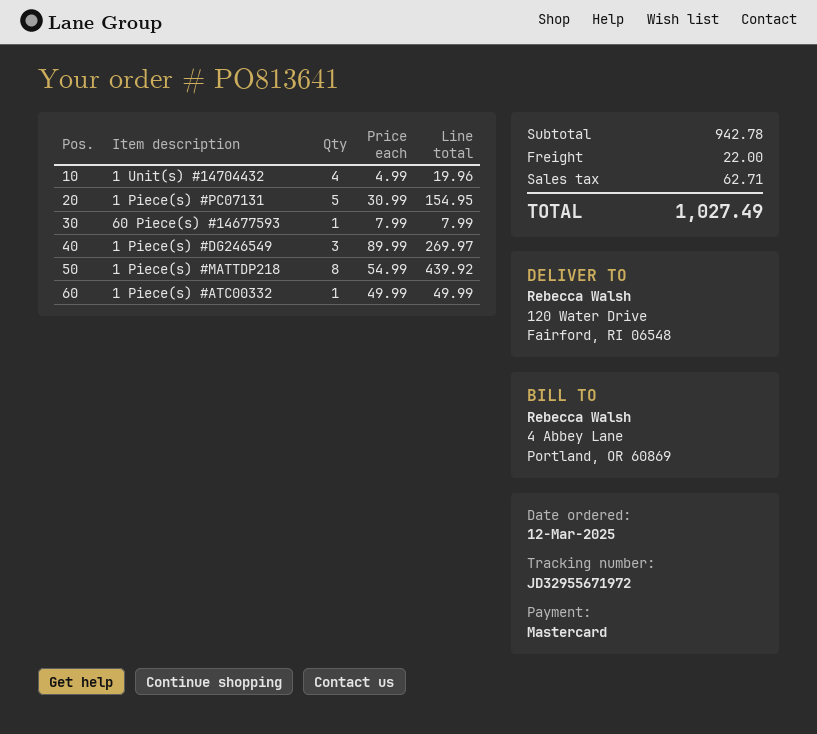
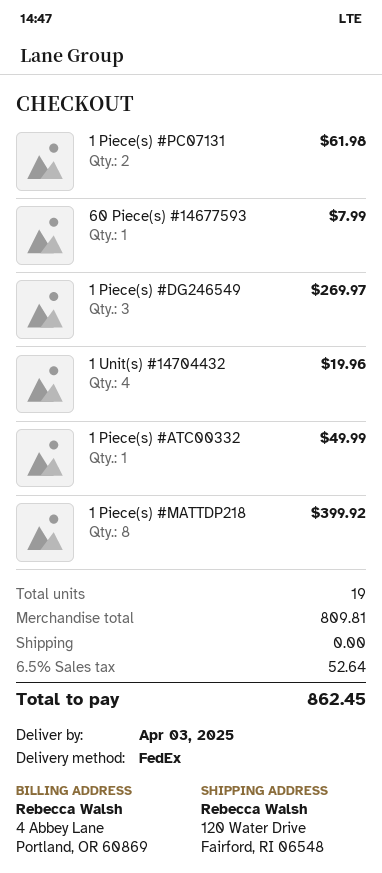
1 Piece(s) #PC07131: 5 for 154.95 -> 2 for 61.98
1 Piece(s) #MATTDP218: 8 for 439.92 -> 8 for 399.92
subtotal: 942.78 -> 809.81
shipping: 22.00 -> 0.00
tax: 62.71 -> 52.64
total: 1027.49 -> 862.45

